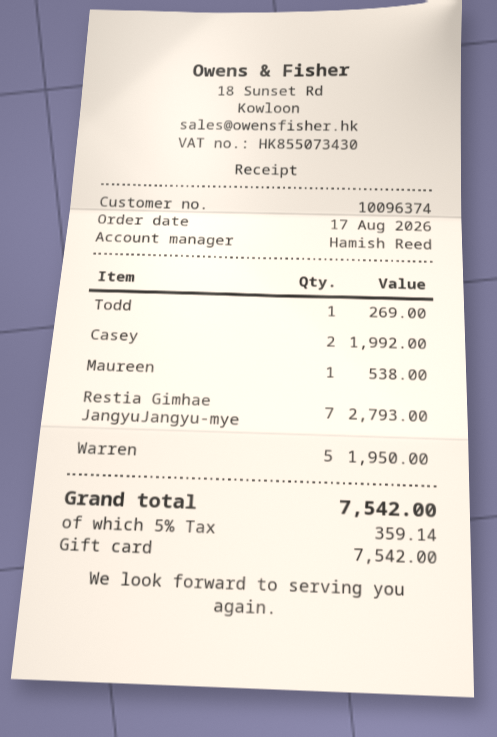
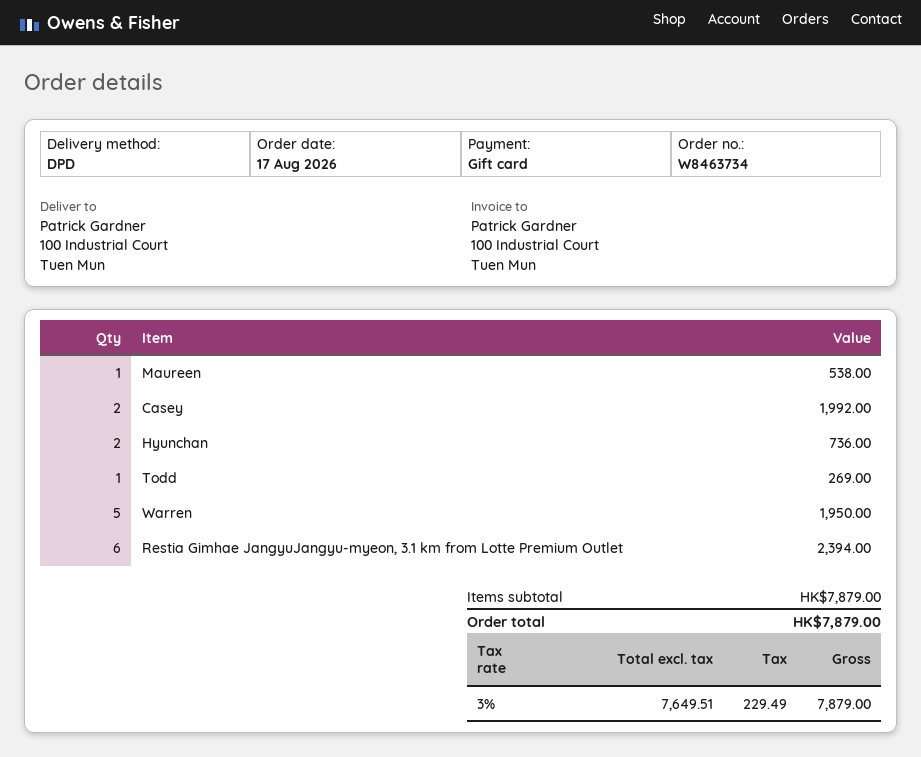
Restia Gimhae JangyuJangyu-mye: 7 for 2793.00 -> 6 for 2394.00
Hyunchan: none -> 2 for 736.00
tax: 5% = 359.14 -> 3% = 229.49
total: 7542.00 -> 7879.00

